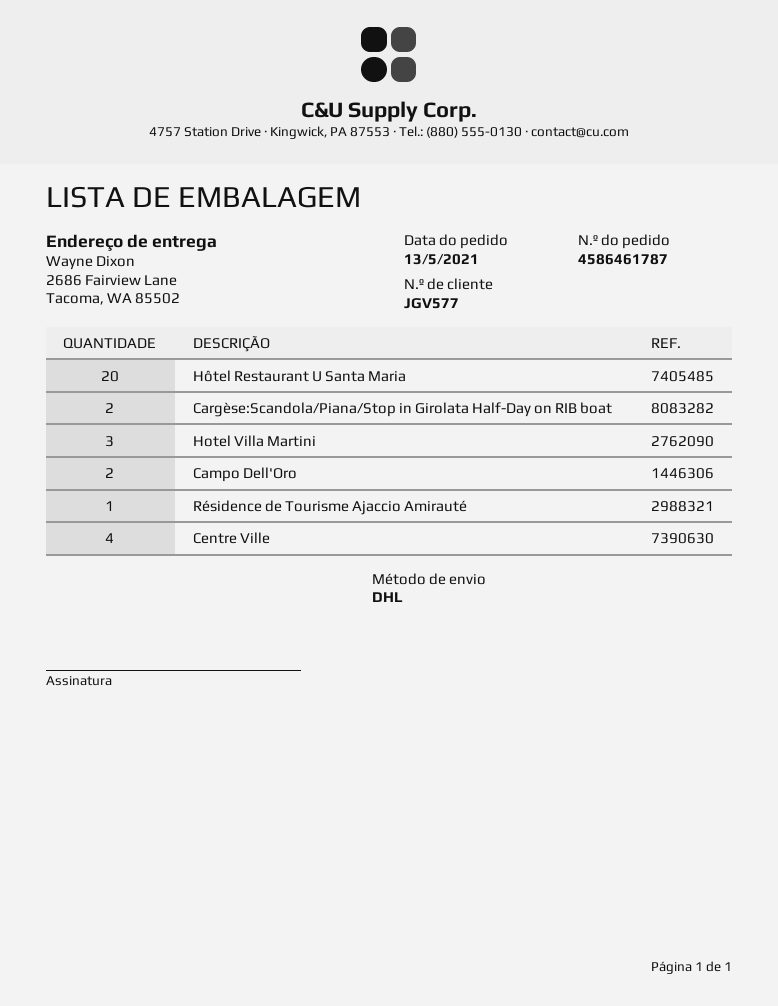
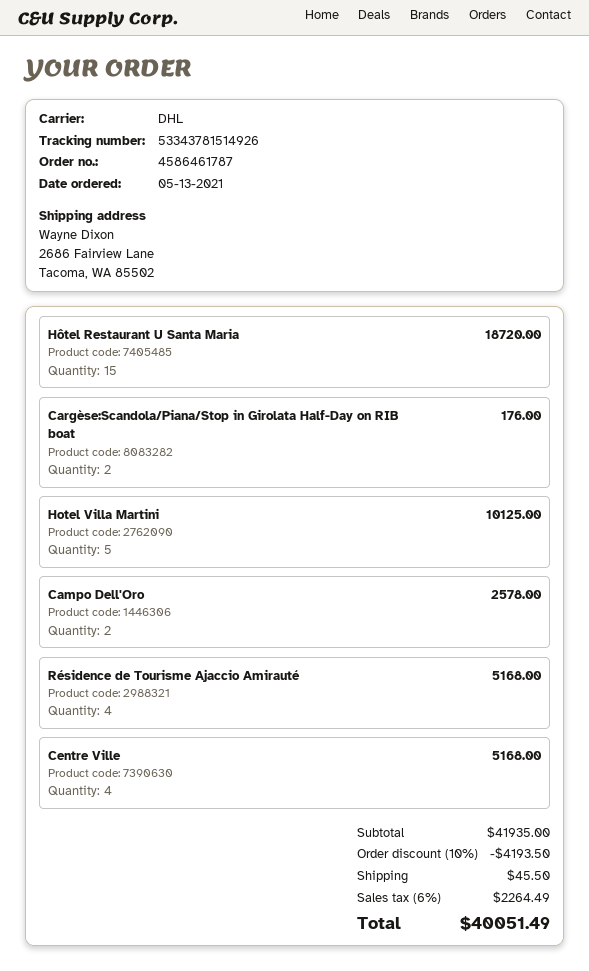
Hôtel Restaurant U Santa Maria: 20 -> 15
Hotel Villa Martini: 3 -> 5
Résidence de Tourisme Ajaccio Amirauté: 1 -> 4

